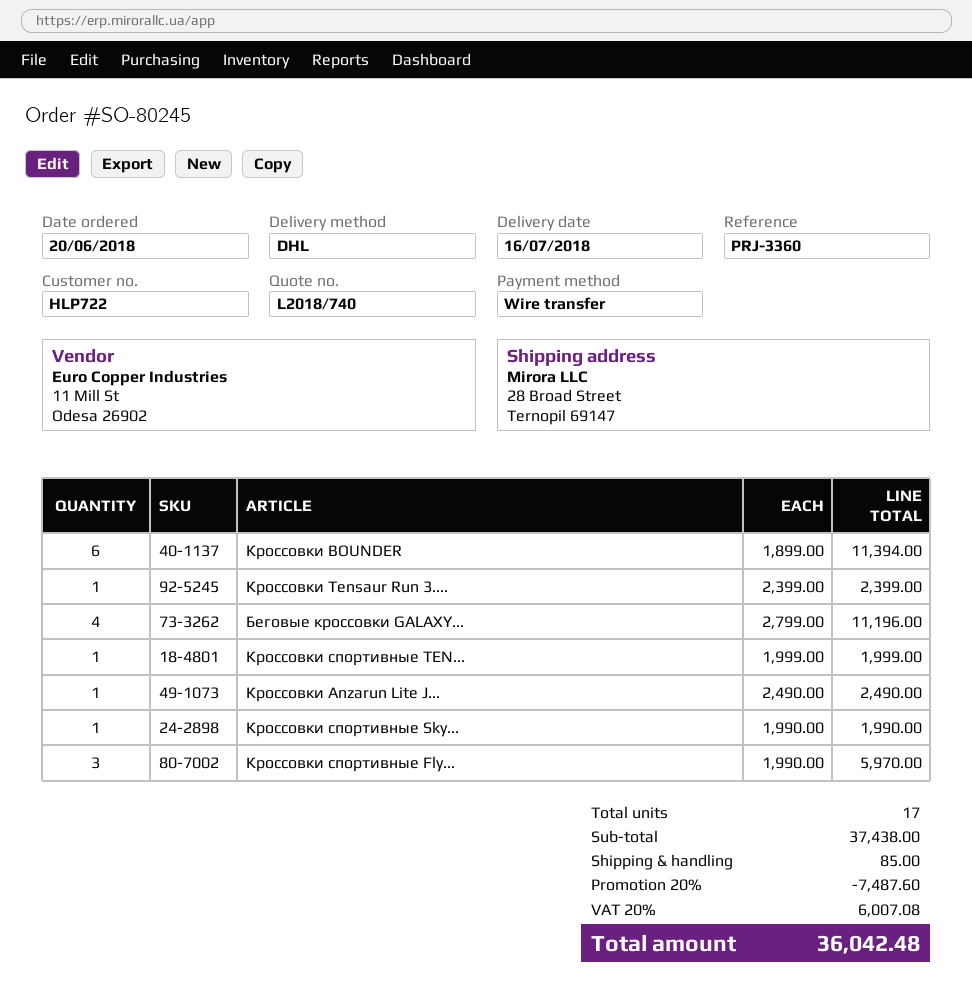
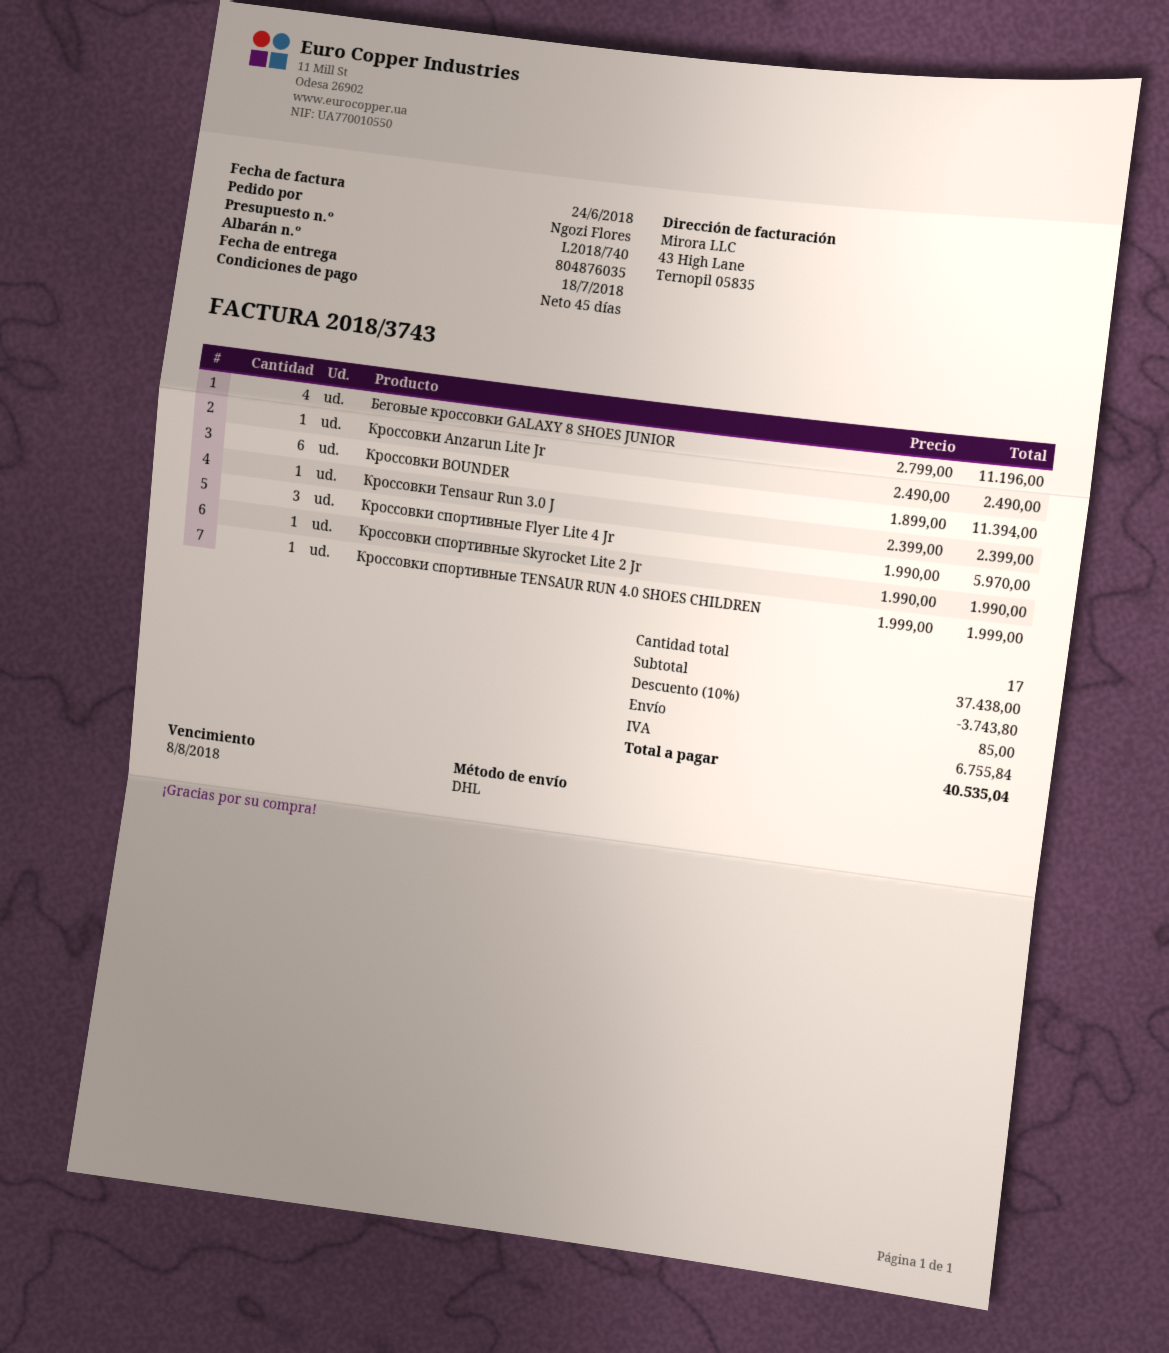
delivery date: 2018-07-16 -> 2018-07-18
discount: 20% = 7487.60 -> 10% = 3743.80
tax: 6007.08 -> 6755.84
total: 36042.48 -> 40535.04

